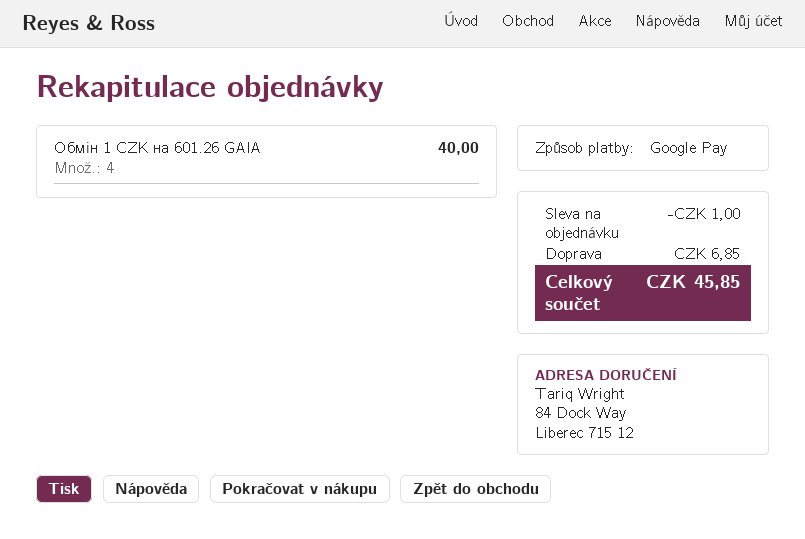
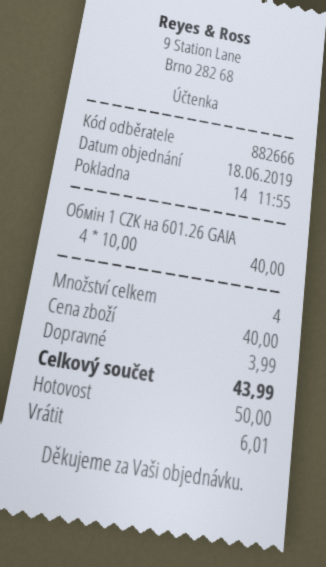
payment method: Google Pay -> cash
discount: 1.00 -> none
shipping: 6.85 -> 3.99
total: 45.85 -> 43.99

